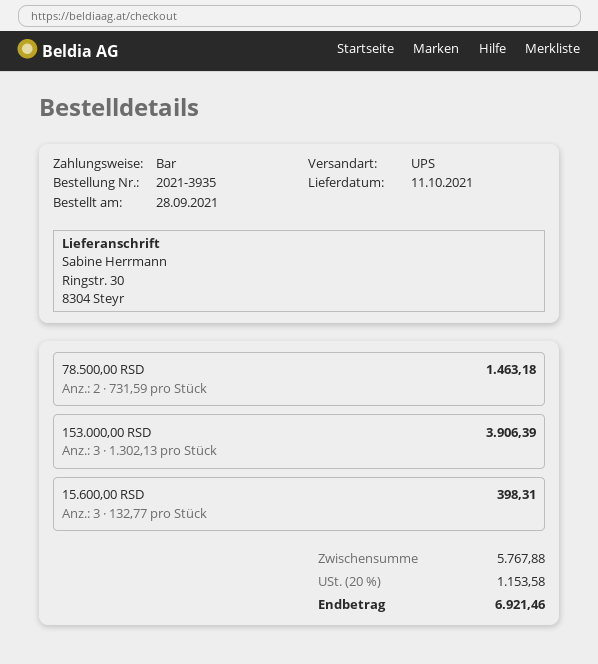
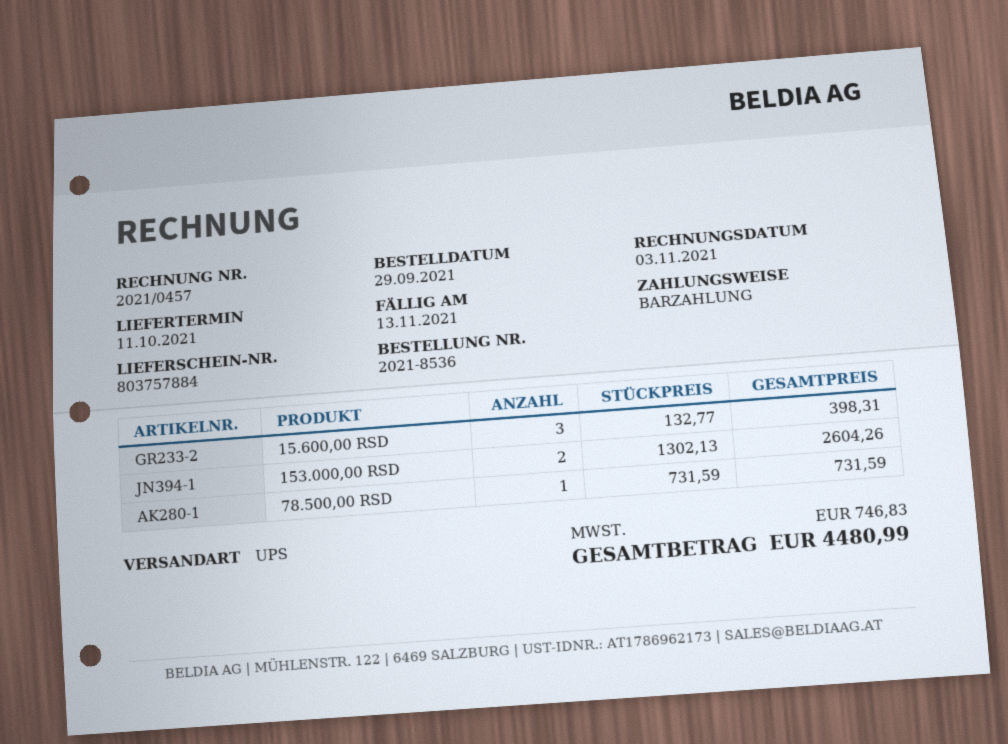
order number: 2021-3935 -> 2021-8536
order date: 2021-09-28 -> 2021-09-29
78.500,00 RSD: 2 x 731.59 = 1463.18 -> 1 x 731.59 = 731.59
153.000,00 RSD: 3 x 1302.13 = 3906.39 -> 2 x 1302.13 = 2604.26
tax: 1153.58 -> 746.83
total: 6921.46 -> 4480.99

